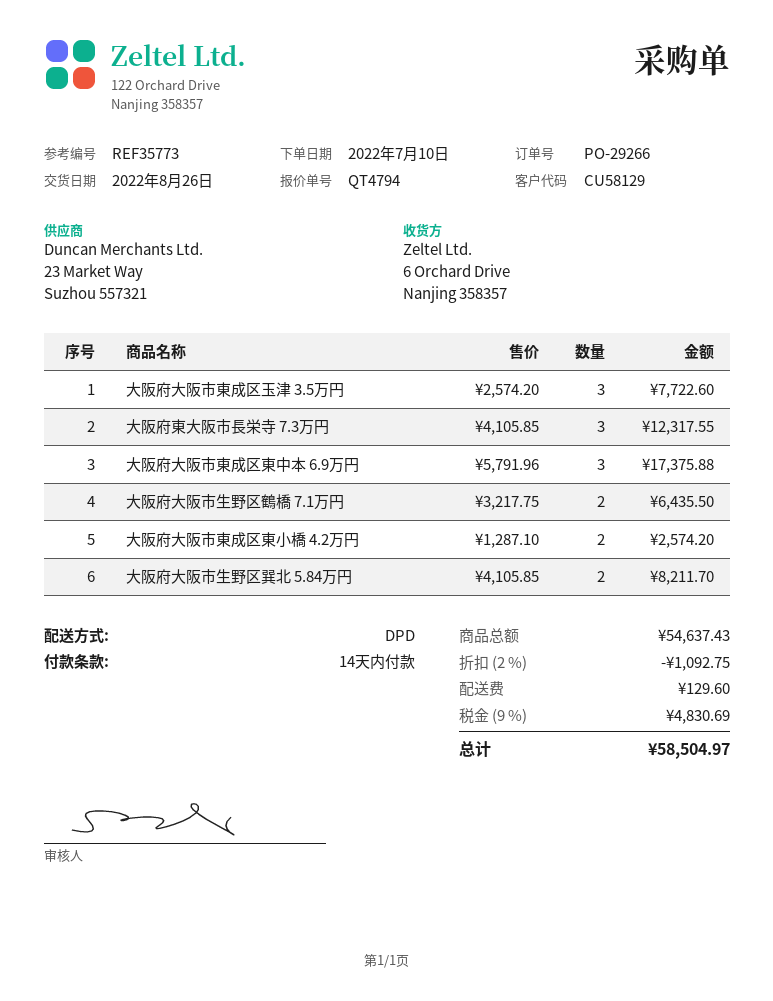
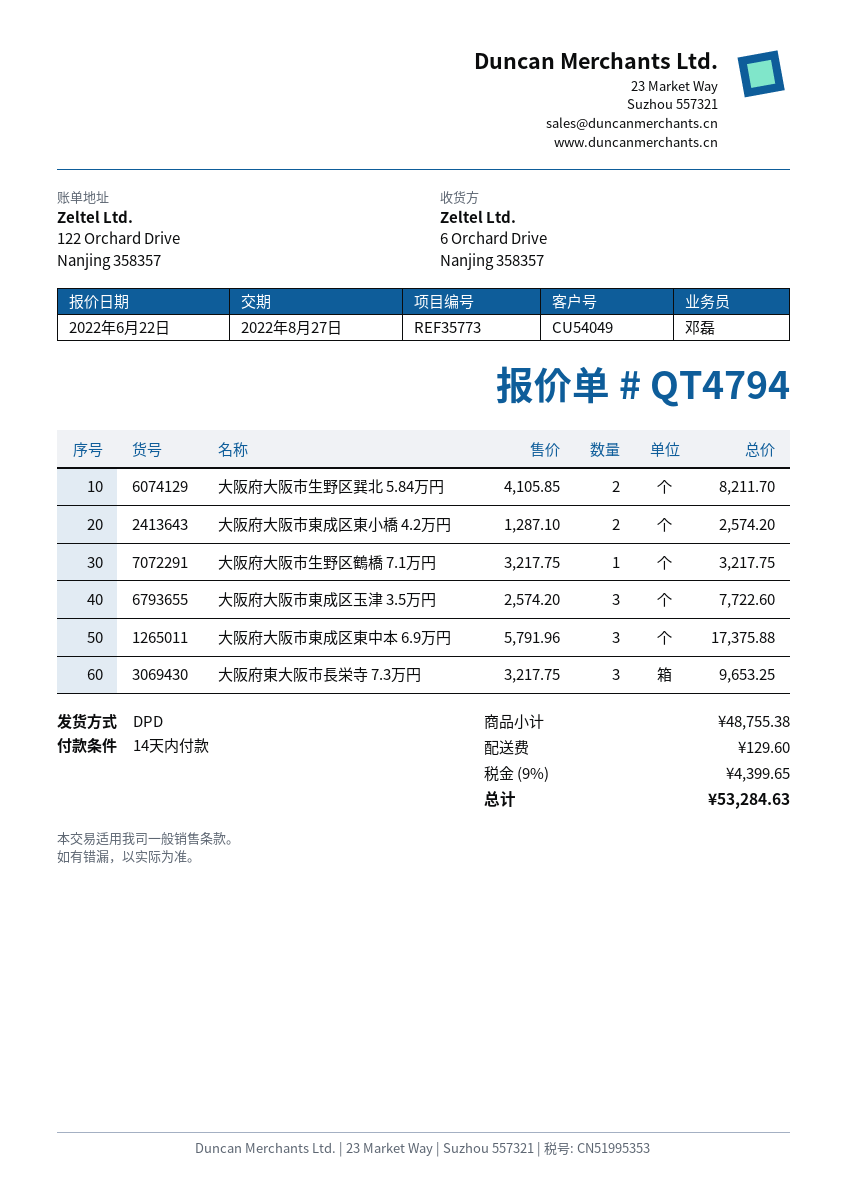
delivery date: 2022-08-26 -> 2022-08-27
customer number: CU58129 -> CU54049
大阪府東大阪市長栄寺 7.3万円: 3 x 4105.85 = 12317.55 -> 3 x 3217.75 = 9653.25
大阪府大阪市生野区鶴橋 7.1万円: 2 x 3217.75 = 6435.50 -> 1 x 3217.75 = 3217.75
subtotal: 54637.43 -> 48755.38
discount: 2% = 1092.75 -> none
tax: 9% = 4830.69 -> 9% = 4399.65
total: 58504.97 -> 53284.63

